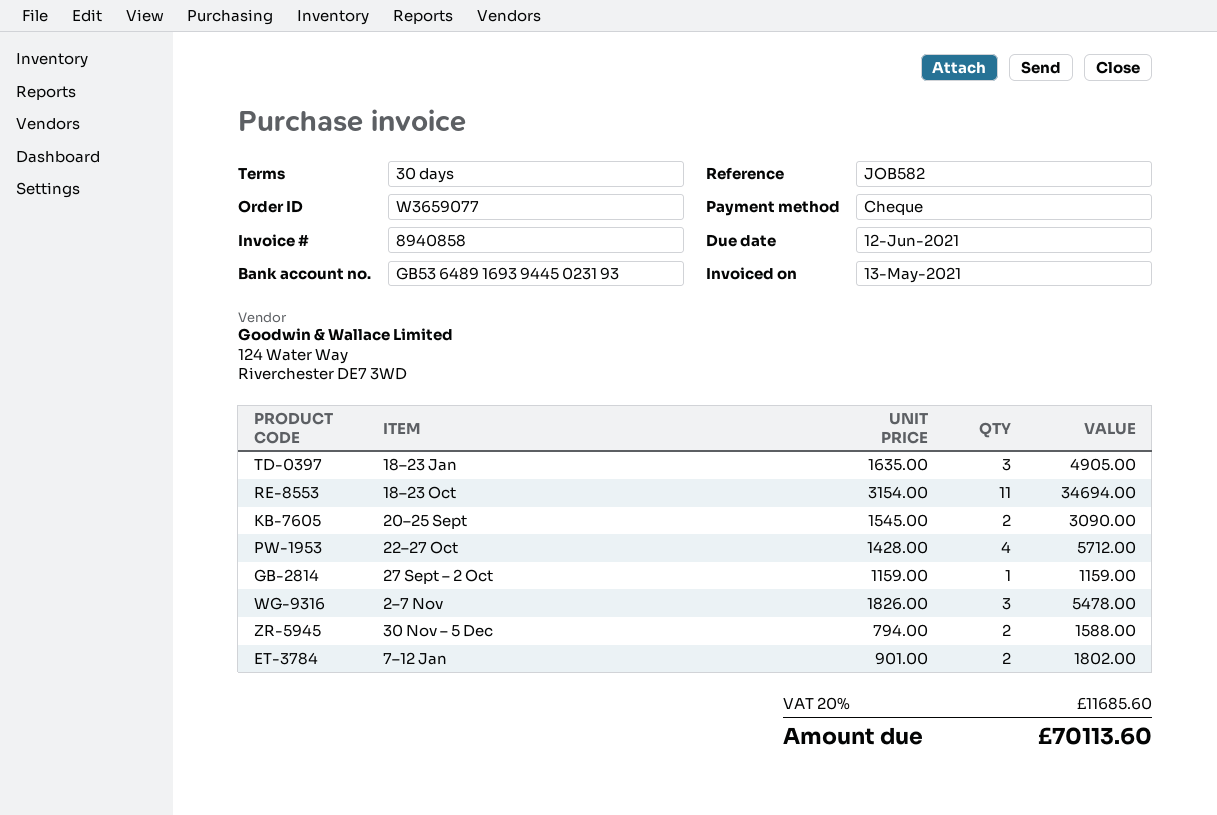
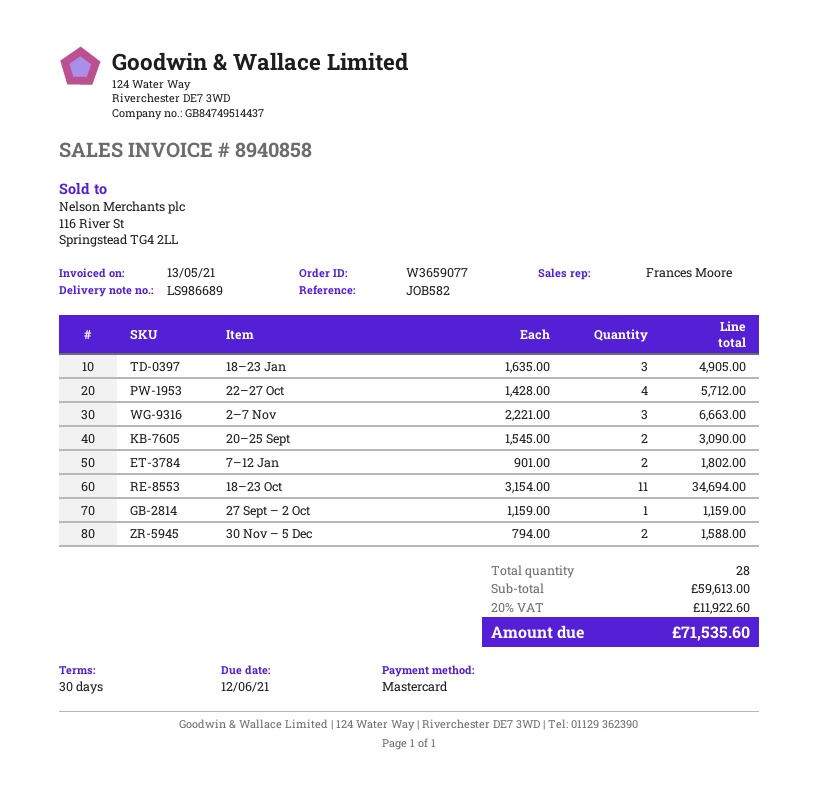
payment method: cheque -> Mastercard
2–7 Nov: 3 x 1826.00 = 5478.00 -> 3 x 2221.00 = 6663.00
tax: 20% = 11685.60 -> 20% = 11922.60
total: 70113.60 -> 71535.60

